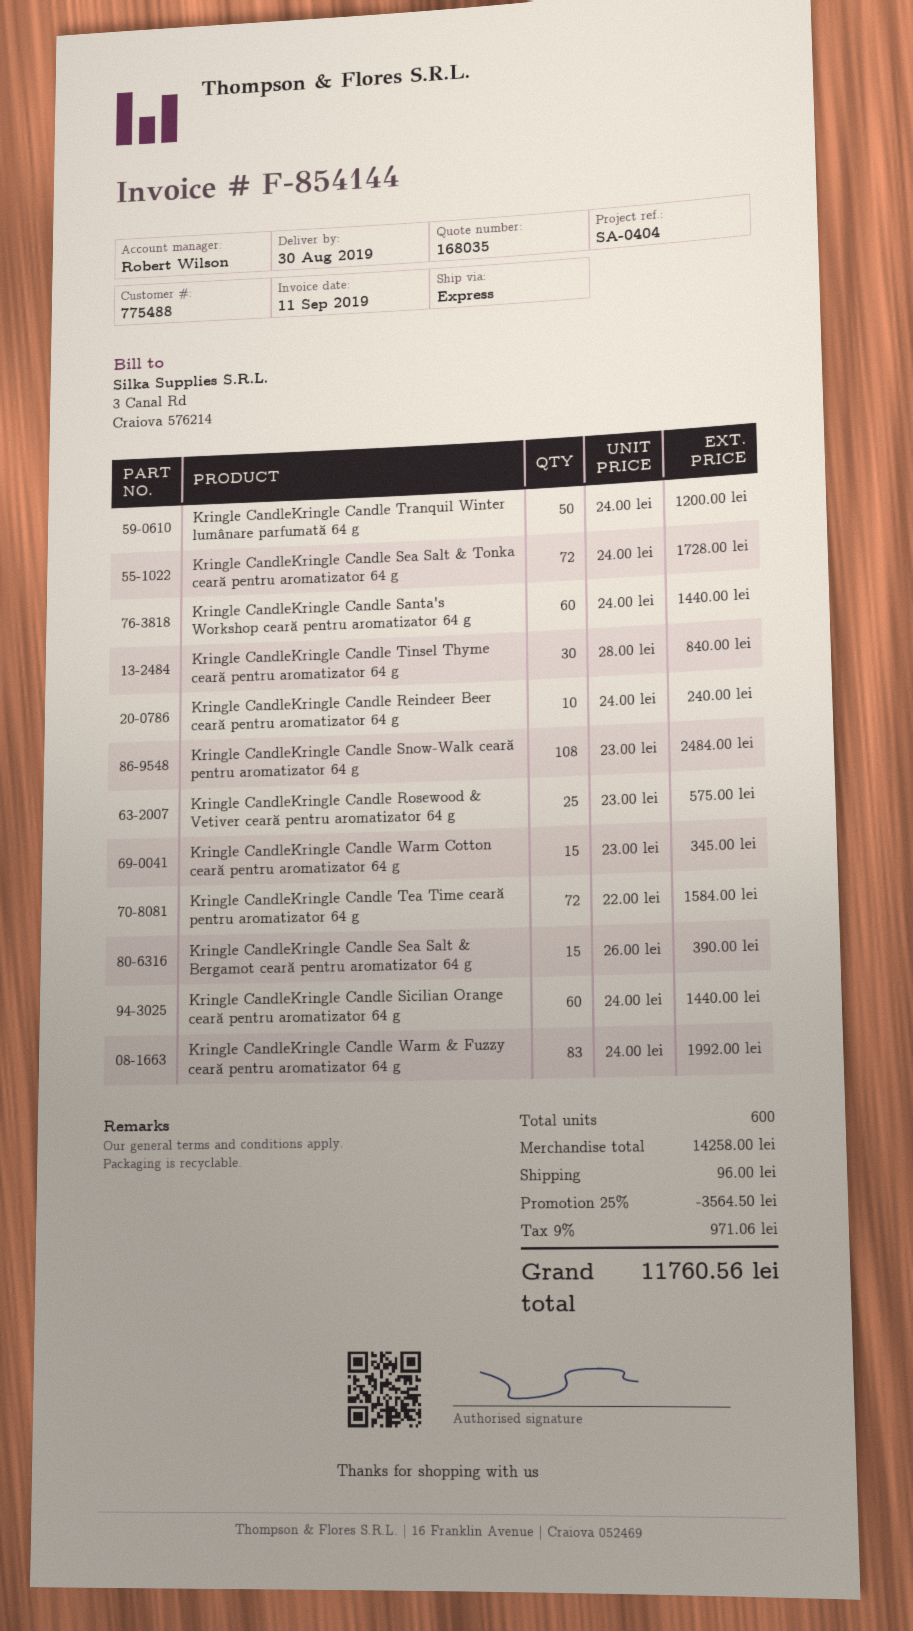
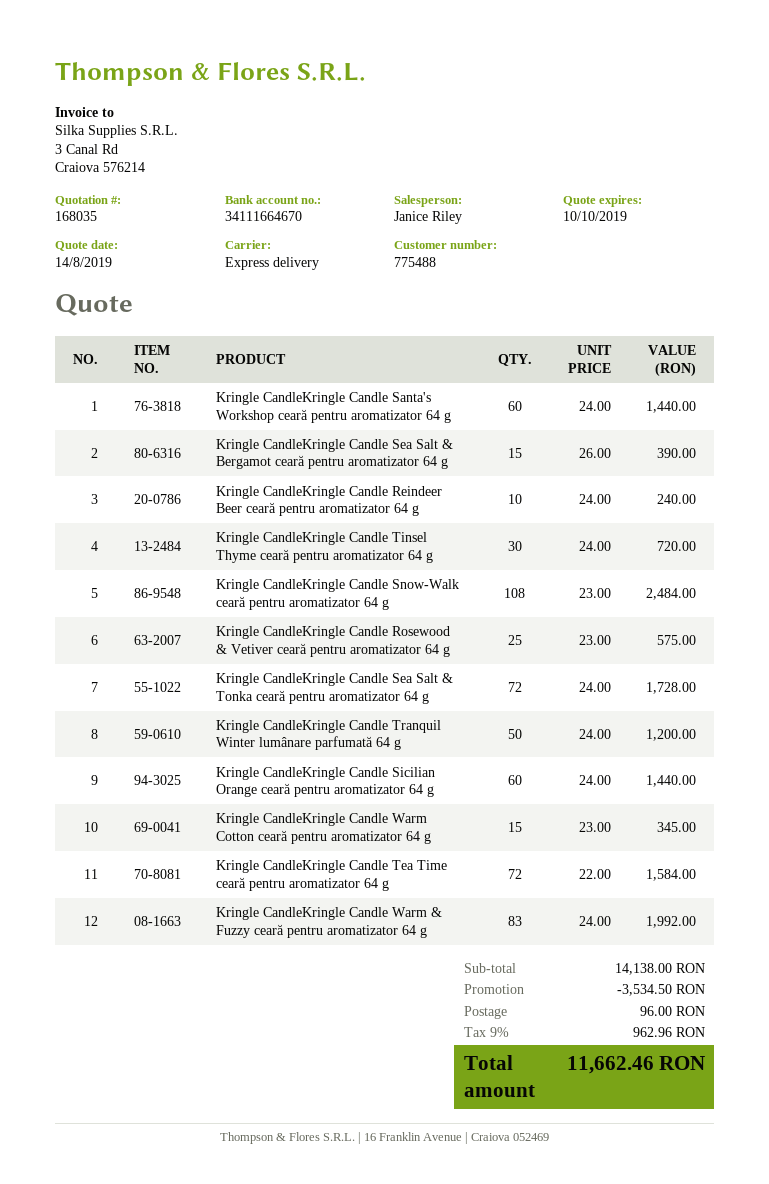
sales rep: Robert Wilson -> Janice Riley
Kringle CandleKringle Candle Tinsel Thyme ceară pentru aromatizator 64 g: 30 x 28.00 = 840.00 -> 30 x 24.00 = 720.00
subtotal: 14258.00 -> 14138.00
discount: 3564.50 -> 3534.50
tax: 9% = 971.06 -> 9% = 962.96
total: 11760.56 -> 11662.46

